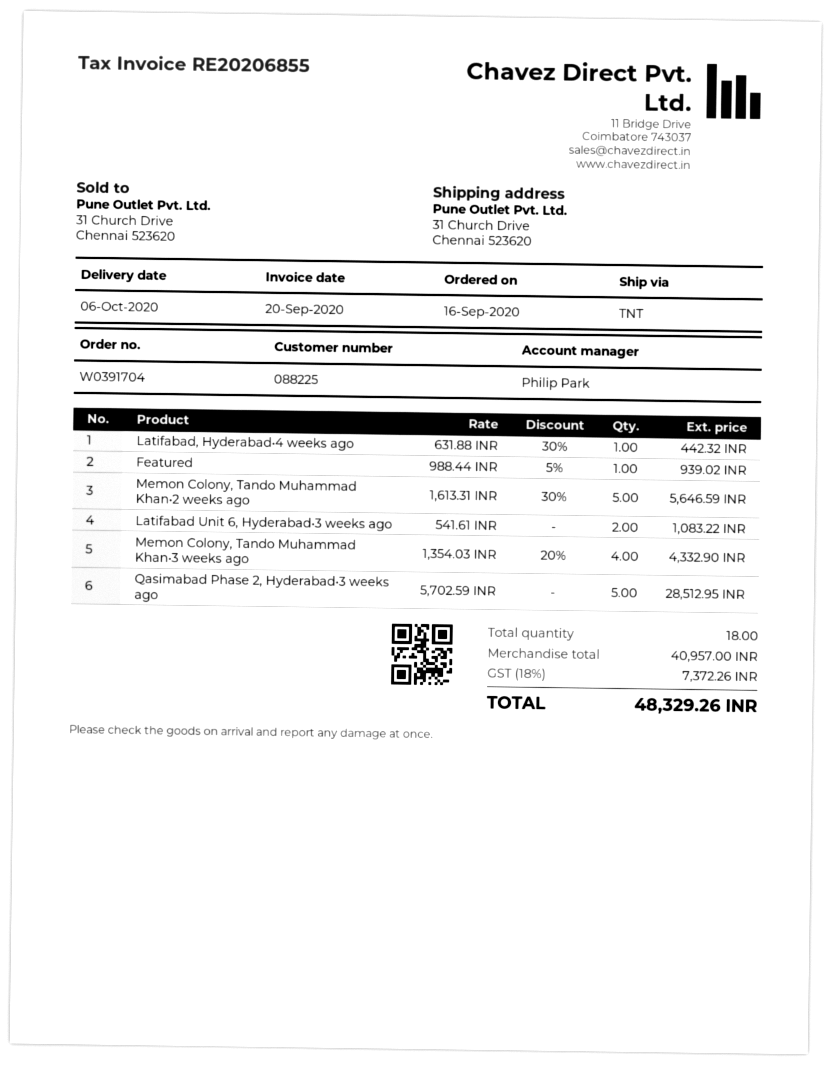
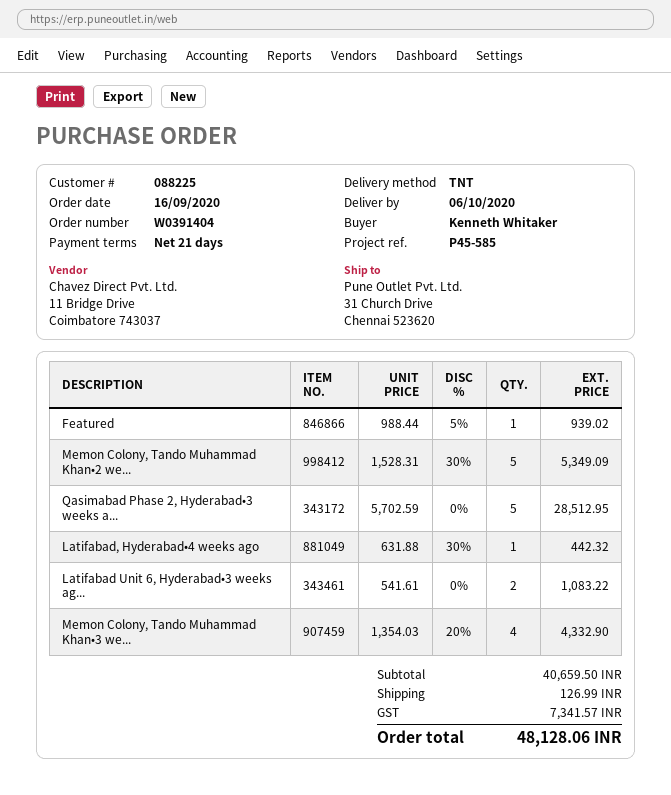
order number: W0391704 -> W0391404
Memon Colony, Tando Muhammad Khan•2 weeks ago: 5 x 1613.31 - 30% = 5646.59 -> 5 x 1528.31 - 30% = 5349.09
subtotal: 40957.00 -> 40659.50
shipping: none -> 126.99
tax: 7372.26 -> 7341.57
total: 48329.26 -> 48128.06

